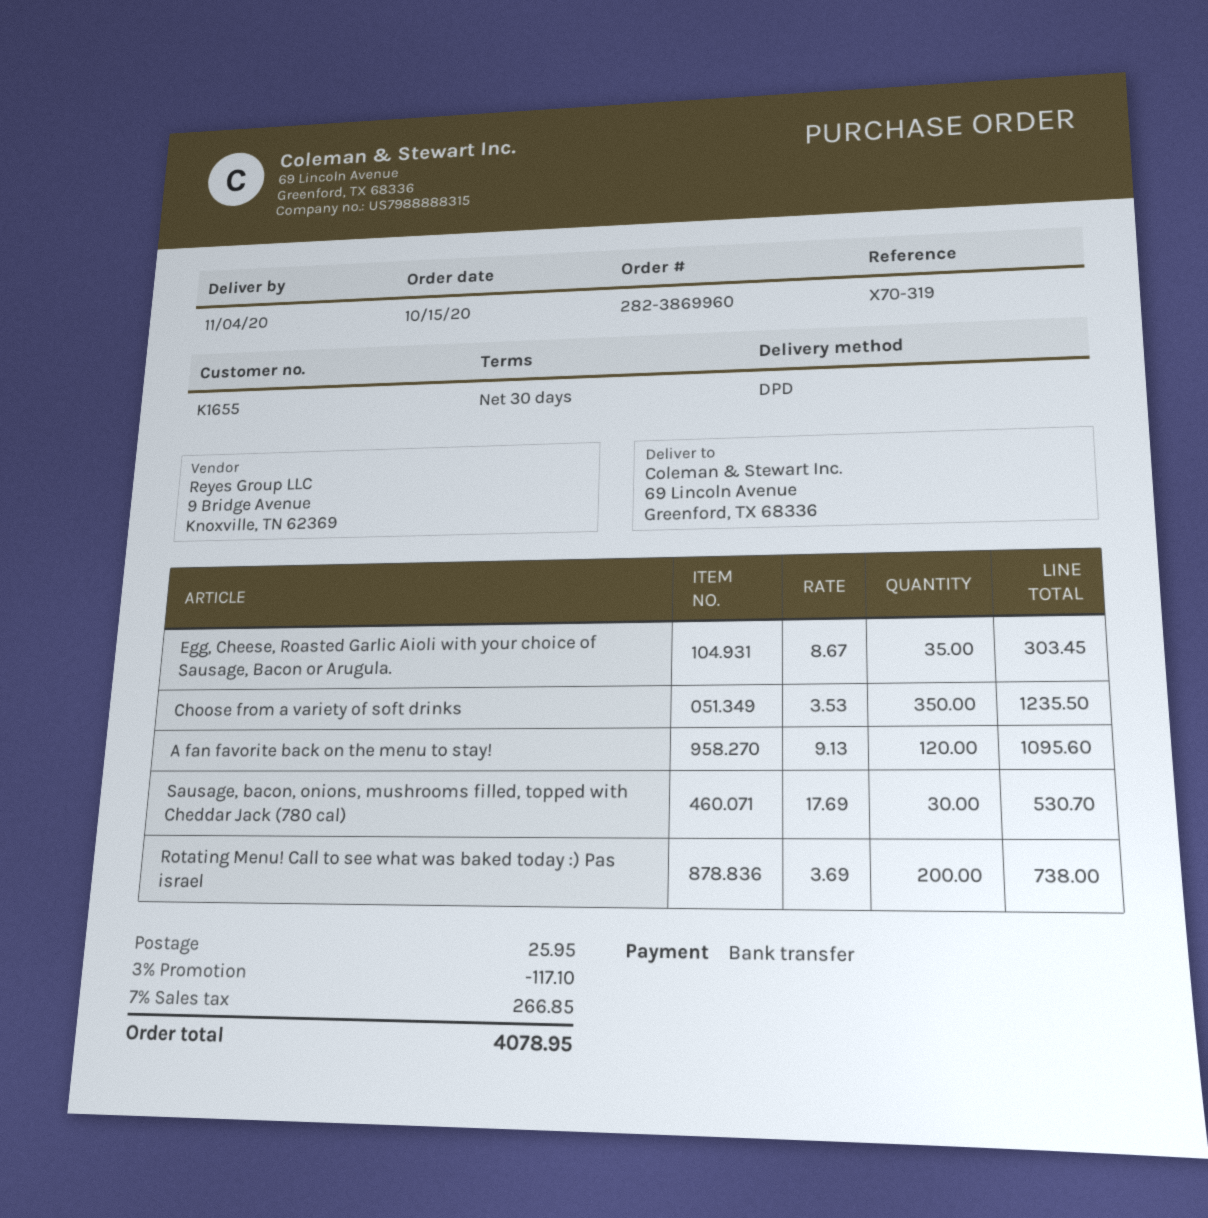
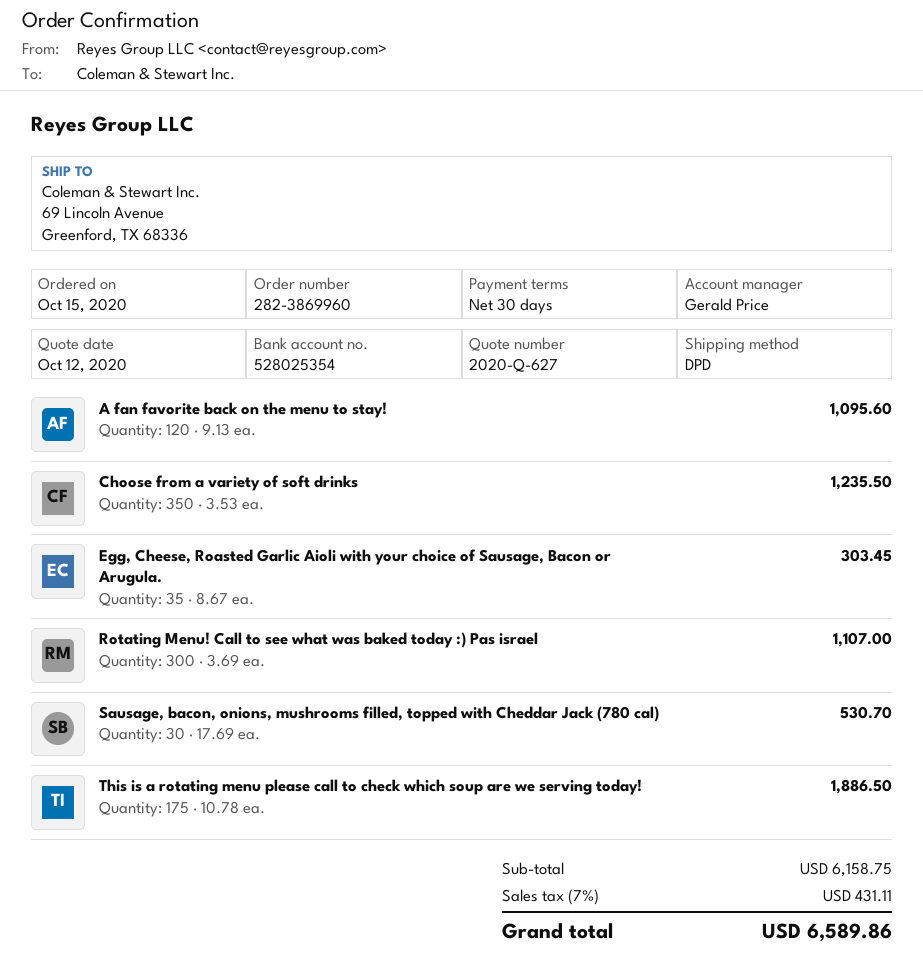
Rotating Menu! Call to see what was baked today :) Pas israel: 200 x 3.69 = 738.00 -> 300 x 3.69 = 1107.00
This is a rotating menu please call to check which soup are we serving today!: none -> 175 x 10.78 = 1886.50
discount: 3% = 117.10 -> none
shipping: 25.95 -> none
tax: 7% = 266.85 -> 7% = 431.11
total: 4078.95 -> 6589.86

